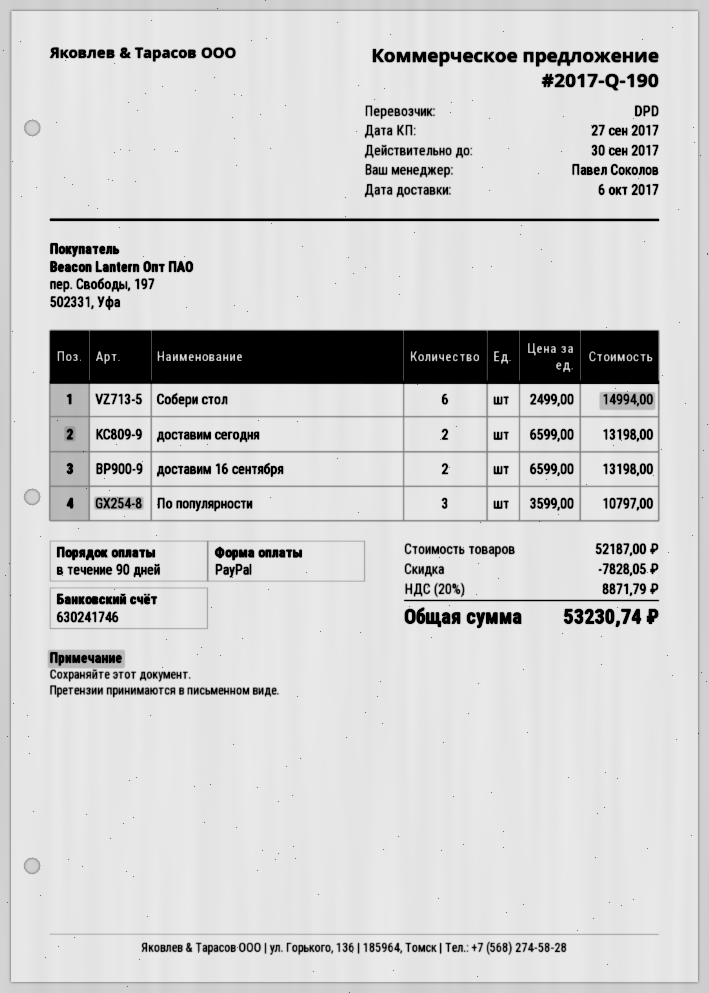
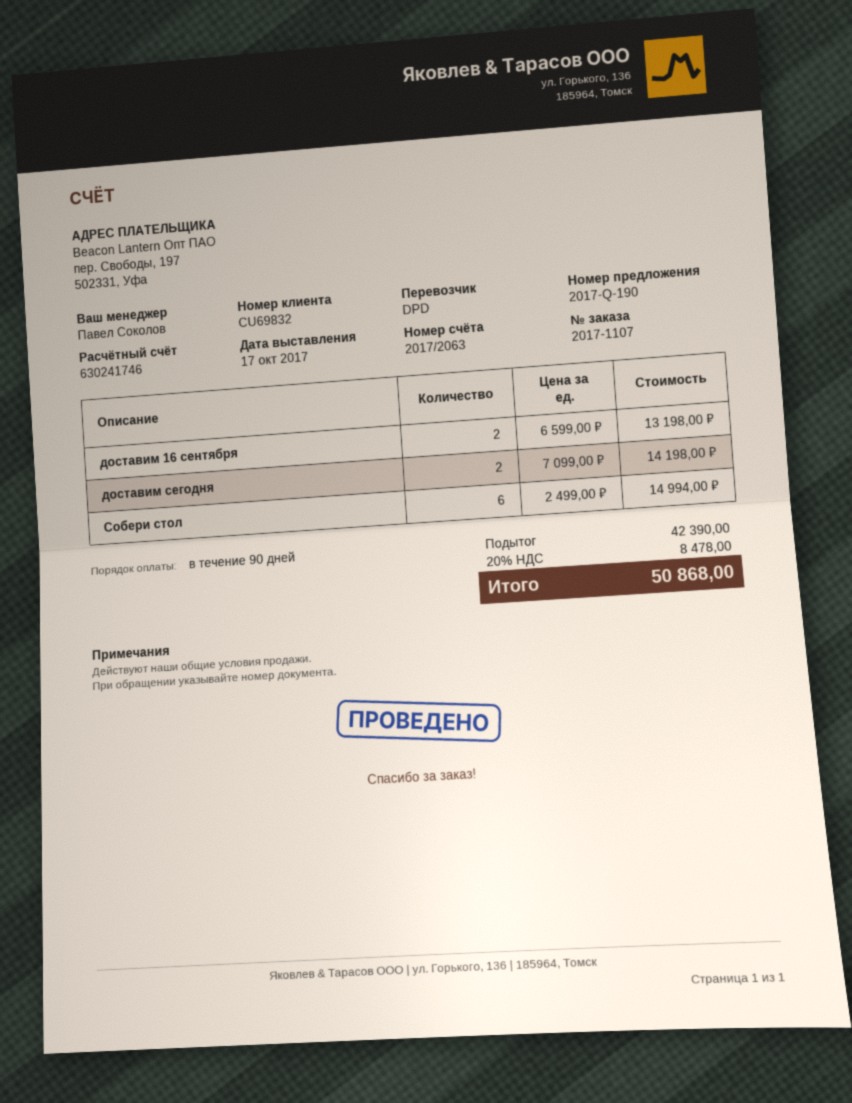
доставим сегодня: 2 x 6599.00 = 13198.00 -> 2 x 7099.00 = 14198.00
По популярности: 3 x 3599.00 = 10797.00 -> none
subtotal: 52187.00 -> 42390.00
discount: 7828.05 -> none
tax: 20% = 8871.79 -> 20% = 8478.00
total: 53230.74 -> 50868.00

